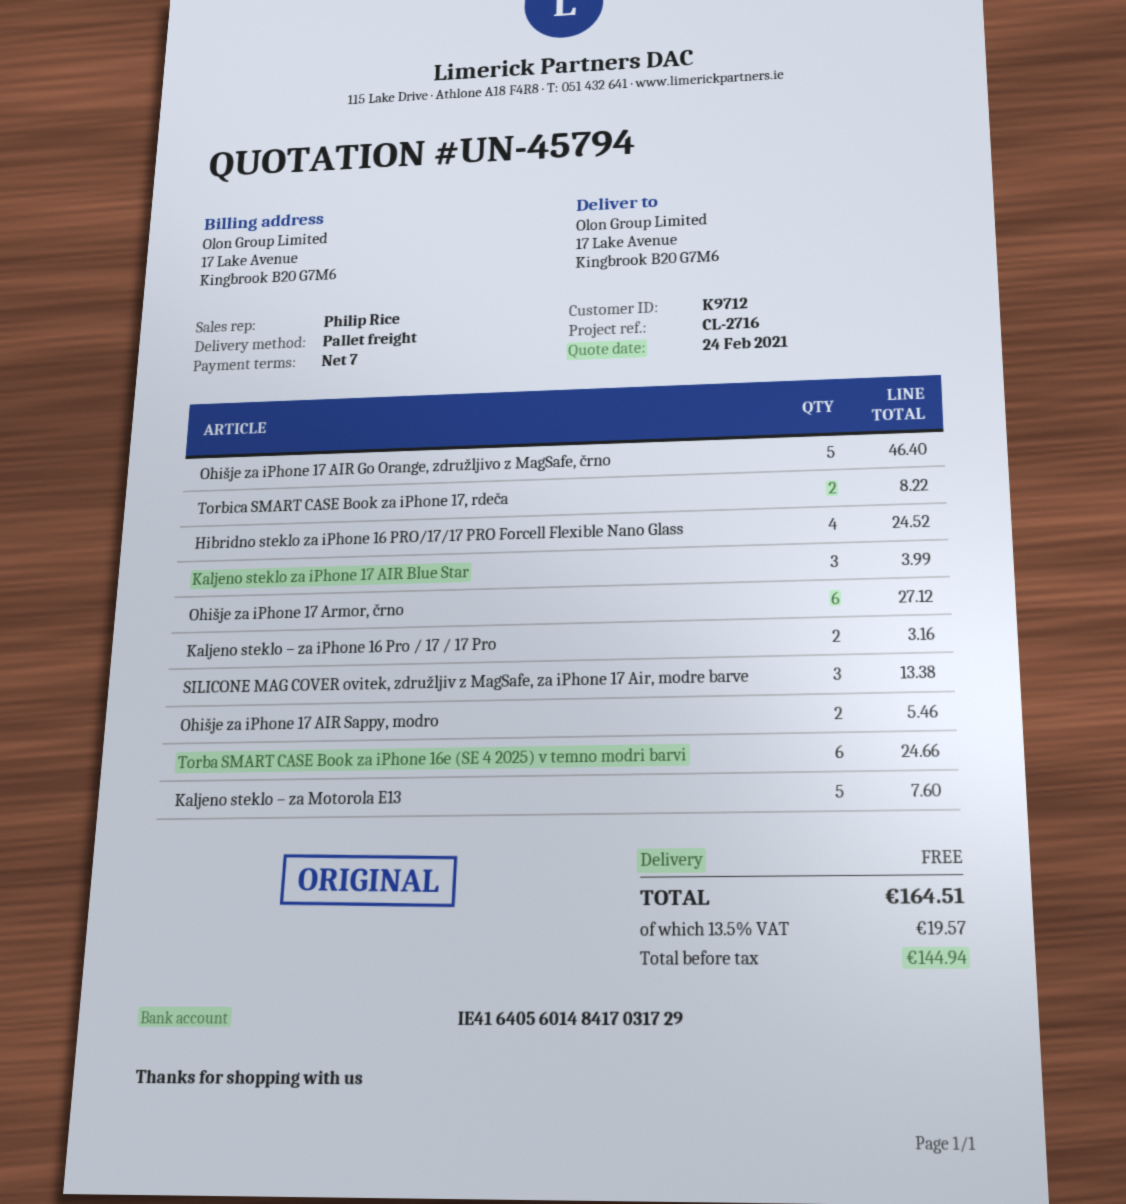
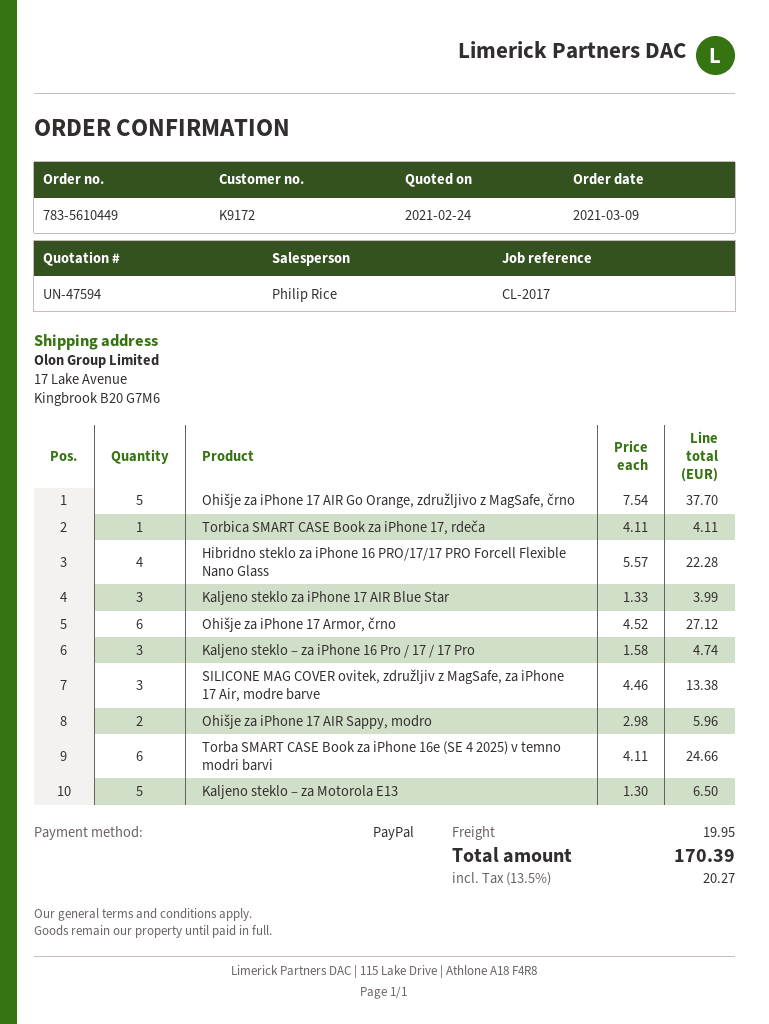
quote number: UN-45794 -> UN-47594
customer number: K9712 -> K9172
reference: CL-2716 -> CL-2017
Ohišje za iPhone 17 AIR Go Orange, združljivo z MagSafe, črno: 5 for 46.40 -> 5 for 37.70
Torbica SMART CASE Book za iPhone 17, rdeča: 2 for 8.22 -> 1 for 4.11
Hibridno steklo za iPhone 16 PRO/17/17 PRO Forcell Flexible Nano Glass: 4 for 24.52 -> 4 for 22.28
Kaljeno steklo – za iPhone 16 Pro / 17 / 17 Pro: 2 for 3.16 -> 3 for 4.74
Ohišje za iPhone 17 AIR Sappy, modro: 2 for 5.46 -> 2 for 5.96
Kaljeno steklo – za Motorola E13: 5 for 7.60 -> 5 for 6.50
shipping: 0.00 -> 19.95
tax: 13.5% = 19.57 -> 13.5% = 20.27
total: 164.51 -> 170.39

